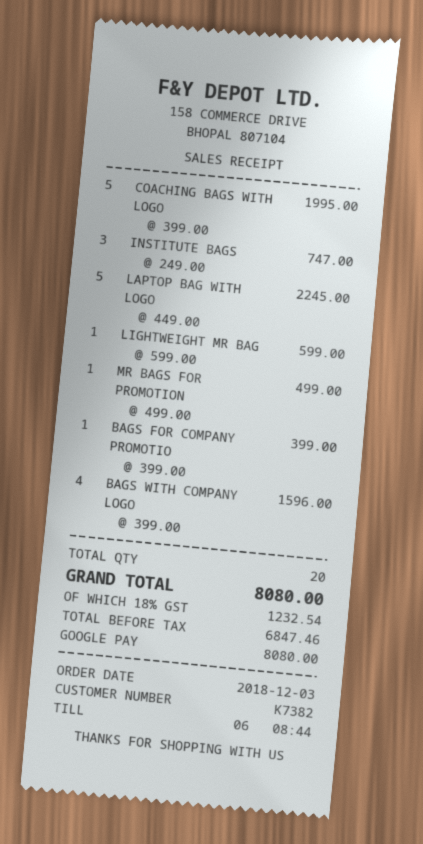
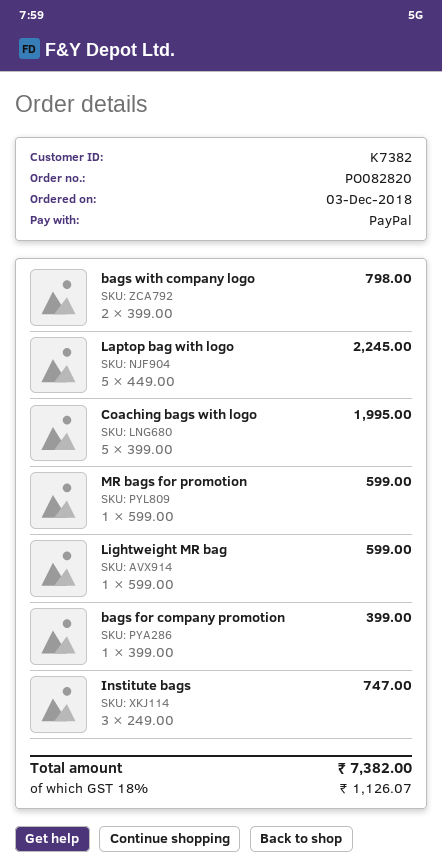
payment method: Google Pay -> PayPal
MR BAGS FOR PROMOTION: 1 x 499.00 = 499.00 -> 1 x 599.00 = 599.00
BAGS WITH COMPANY LOGO: 4 x 399.00 = 1596.00 -> 2 x 399.00 = 798.00
tax: 18% = 1232.54 -> 18% = 1126.07
total: 8080.00 -> 7382.00

